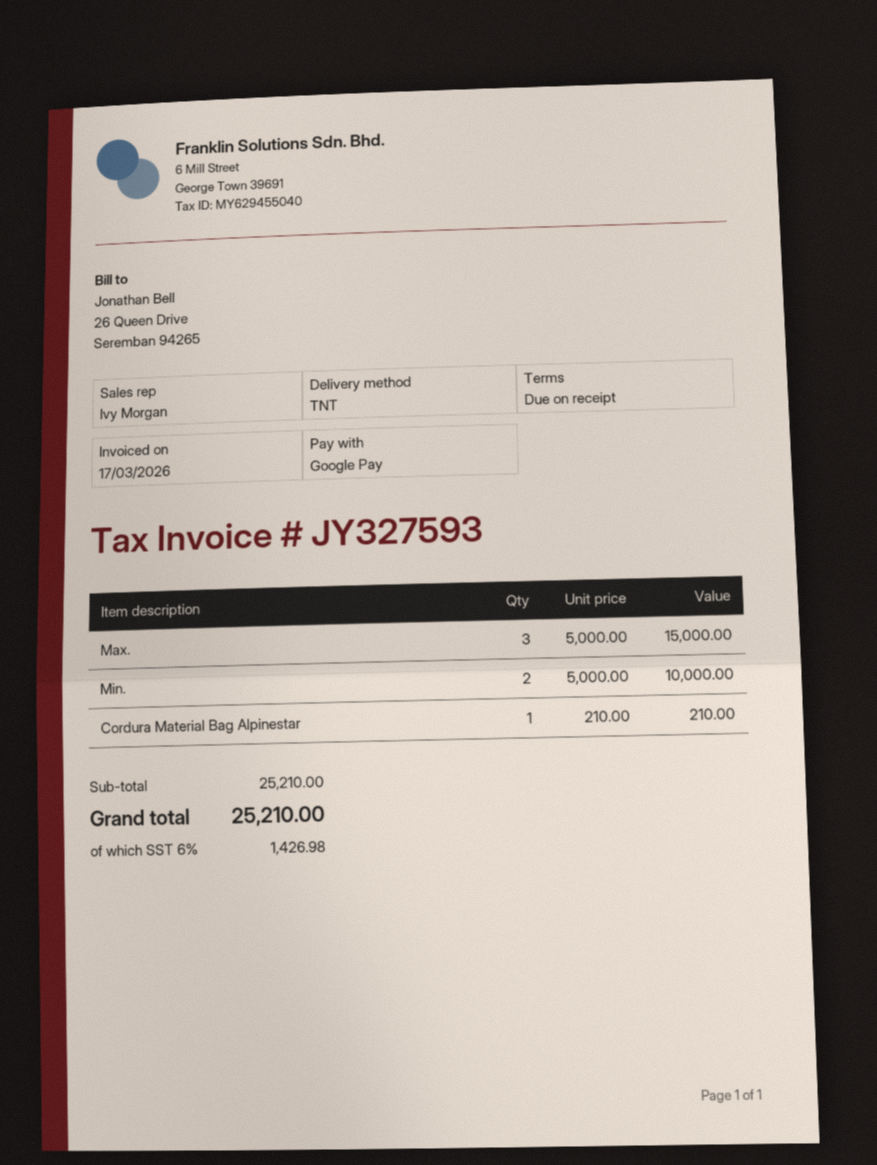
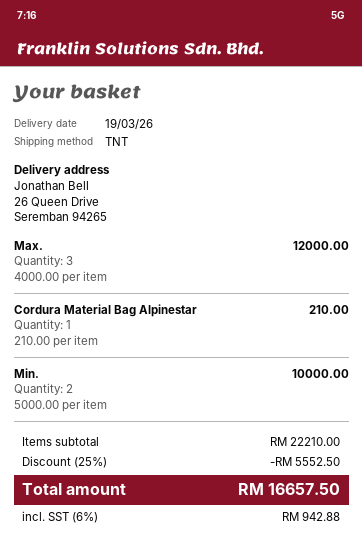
Max.: 3 x 5000.00 = 15000.00 -> 3 x 4000.00 = 12000.00
subtotal: 25210.00 -> 22210.00
discount: none -> 25% = 5552.50
tax: 6% = 1426.98 -> 6% = 942.88
total: 25210.00 -> 16657.50

